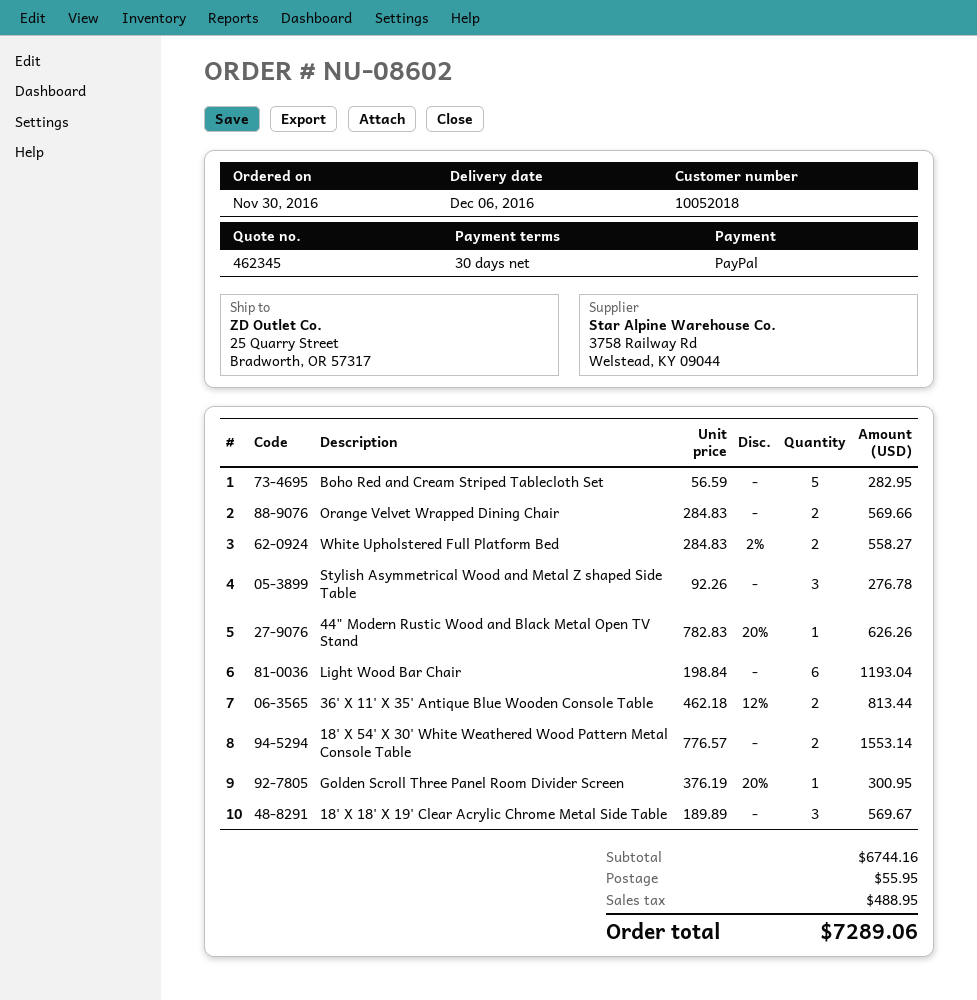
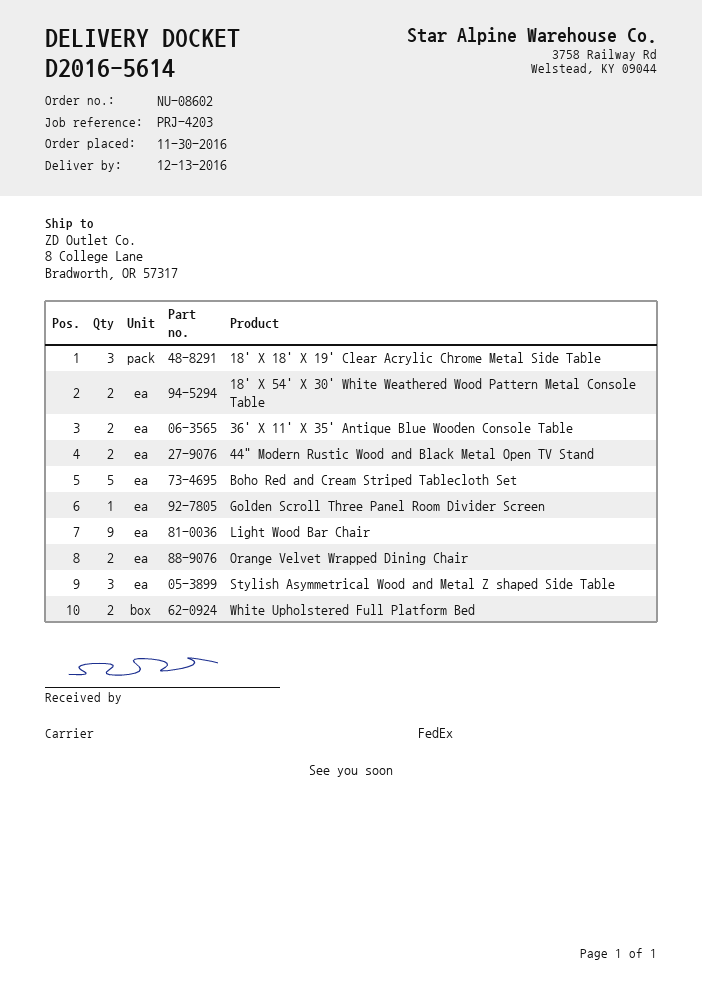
delivery date: 2016-12-06 -> 2016-12-13
ship to: 25 Quarry Street, Bradworth, OR 57317 -> 8 College Lane, Bradworth, OR 57317
44" Modern Rustic Wood and Black Metal Open TV Stand: 1 -> 2
Light Wood Bar Chair: 6 -> 9

